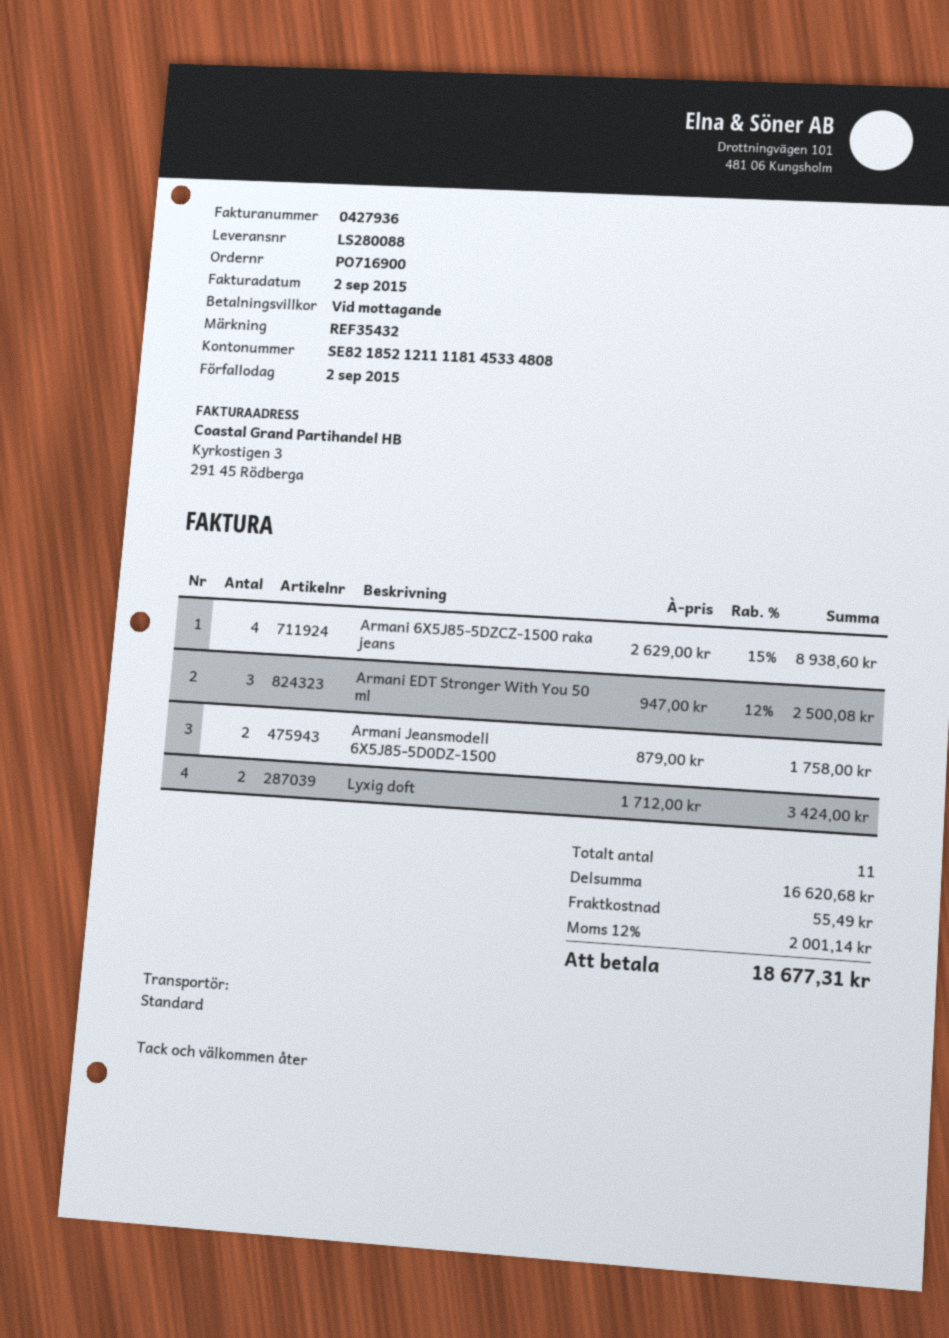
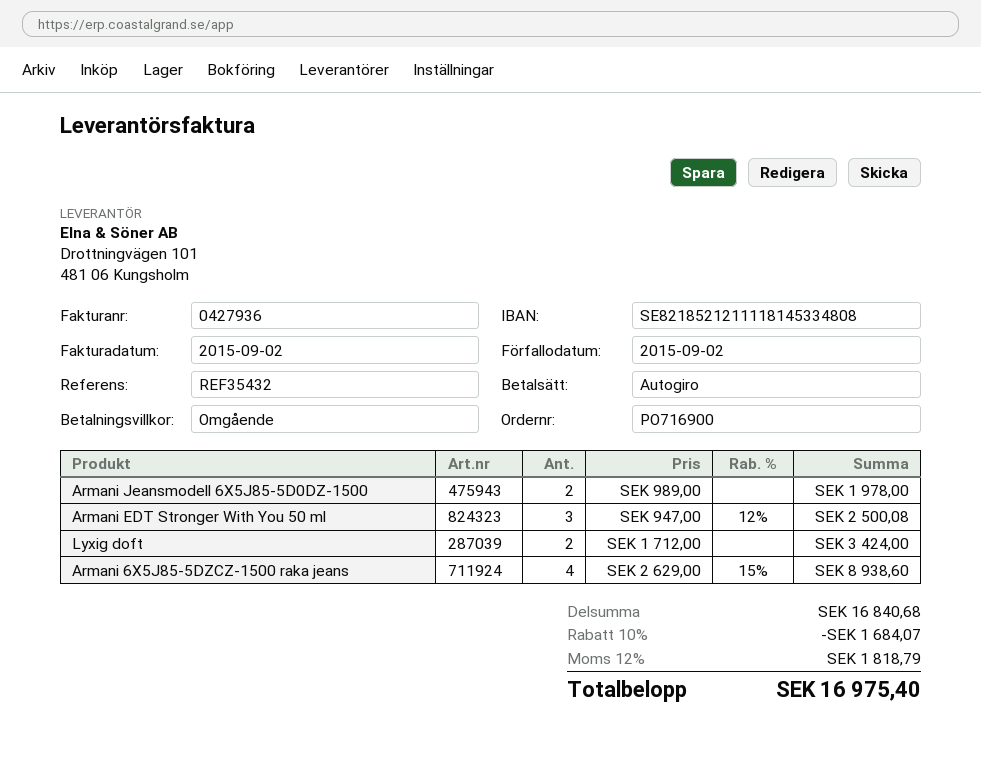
Armani Jeansmodell 6X5J85-5D0DZ-1500: 2 x 879.00 = 1758.00 -> 2 x 989.00 = 1978.00
subtotal: 16620.68 -> 16840.68
discount: none -> 10% = 1684.07
shipping: 55.49 -> none
tax: 12% = 2001.14 -> 12% = 1818.79
total: 18677.31 -> 16975.40

